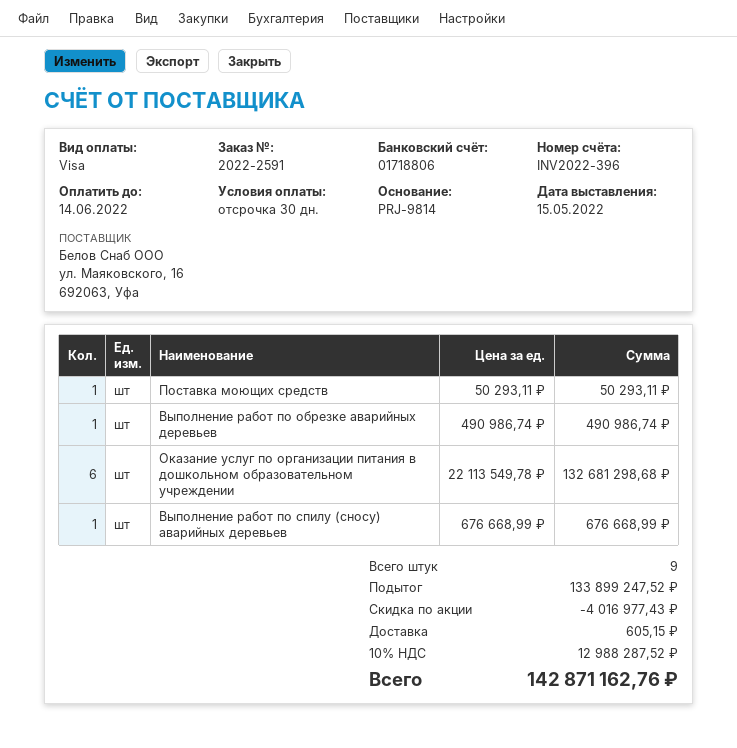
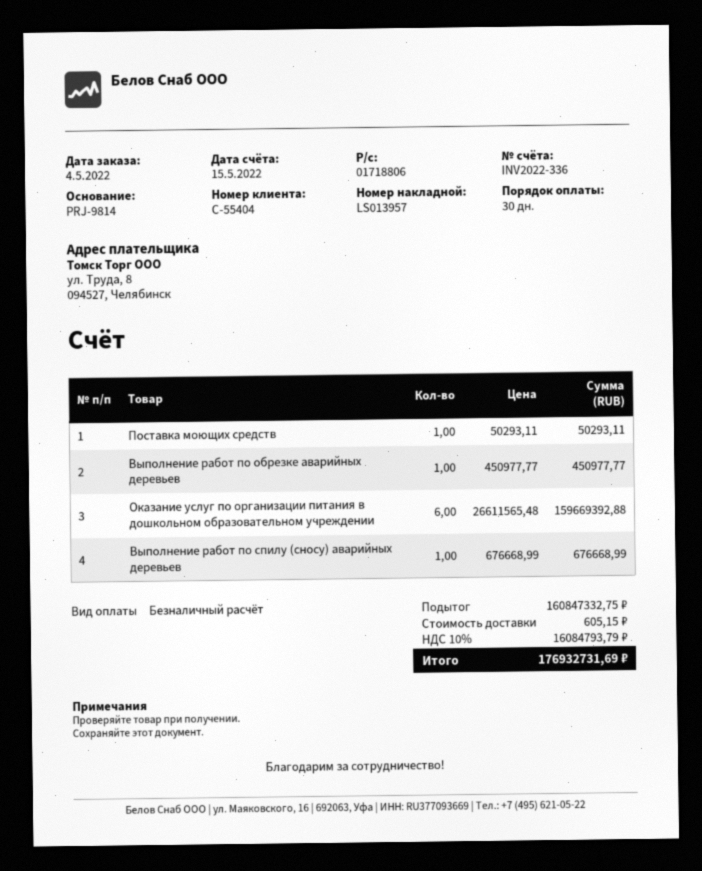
invoice number: INV2022-396 -> INV2022-336
payment method: Visa -> bank transfer
Выполнение работ по обрезке аварийных деревьев: 1 x 490986.74 = 490986.74 -> 1 x 450977.77 = 450977.77
Оказание услуг по организации питания в дошкольном образовательном учреждении: 6 x 22113549.78 = 132681298.68 -> 6 x 26611565.48 = 159669392.88
subtotal: 133899247.52 -> 160847332.75
discount: 4016977.43 -> none
tax: 10% = 12988287.52 -> 10% = 16084793.79
total: 142871162.76 -> 176932731.69

